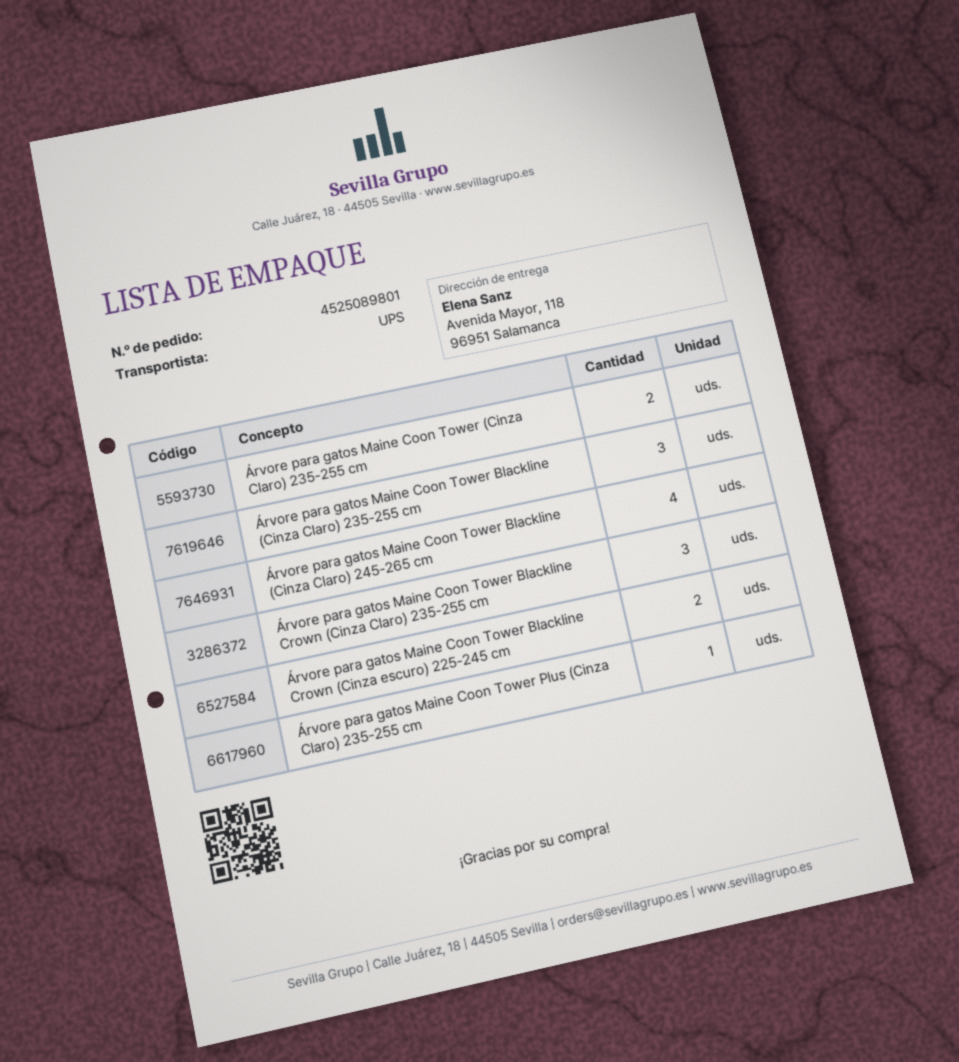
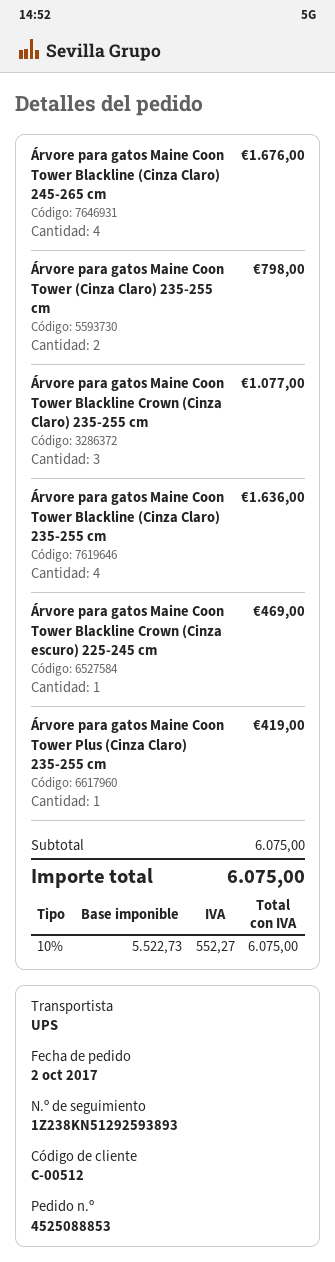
order number: 4525089801 -> 4525088853
Árvore para gatos Maine Coon Tower Blackline (Cinza Claro) 235-255 cm: 3 -> 4
Árvore para gatos Maine Coon Tower Blackline Crown (Cinza escuro) 225-245 cm: 2 -> 1

